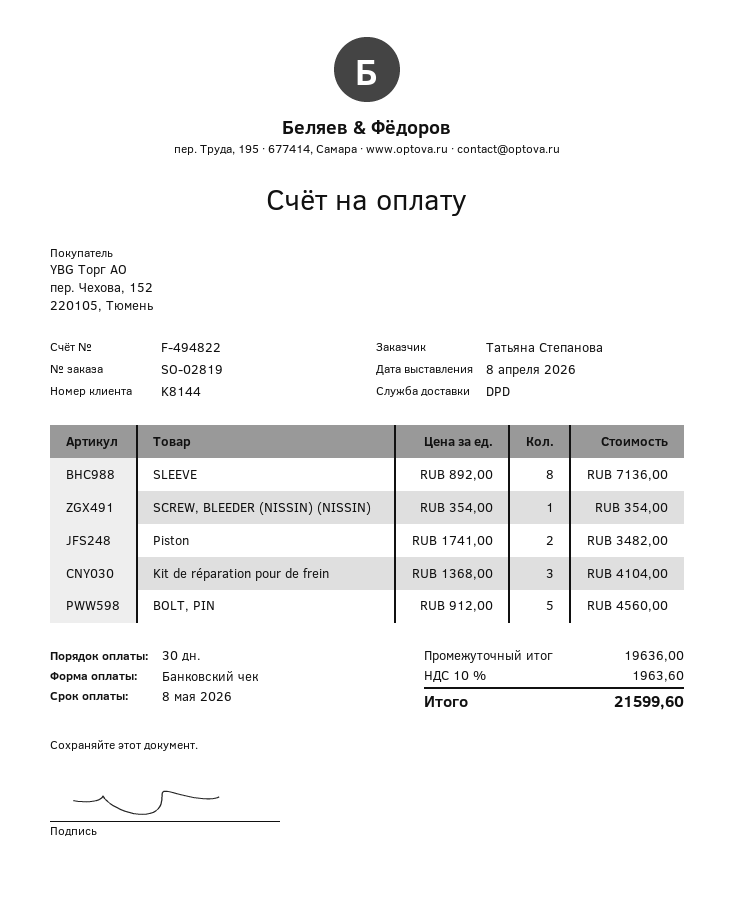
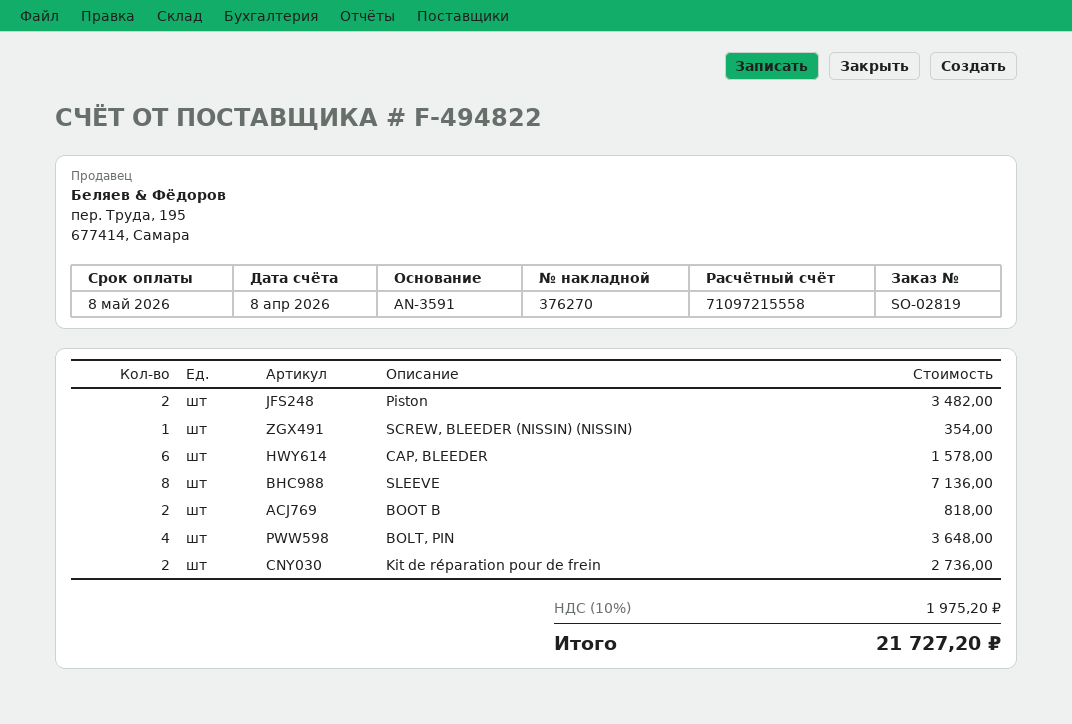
Kit de réparation pour de frein: 3 for 4104.00 -> 2 for 2736.00
BOLT, PIN: 5 for 4560.00 -> 4 for 3648.00
CAP, BLEEDER: none -> 6 for 1578.00
BOOT B: none -> 2 for 818.00
tax: 10% = 1963.60 -> 10% = 1975.20
total: 21599.60 -> 21727.20

